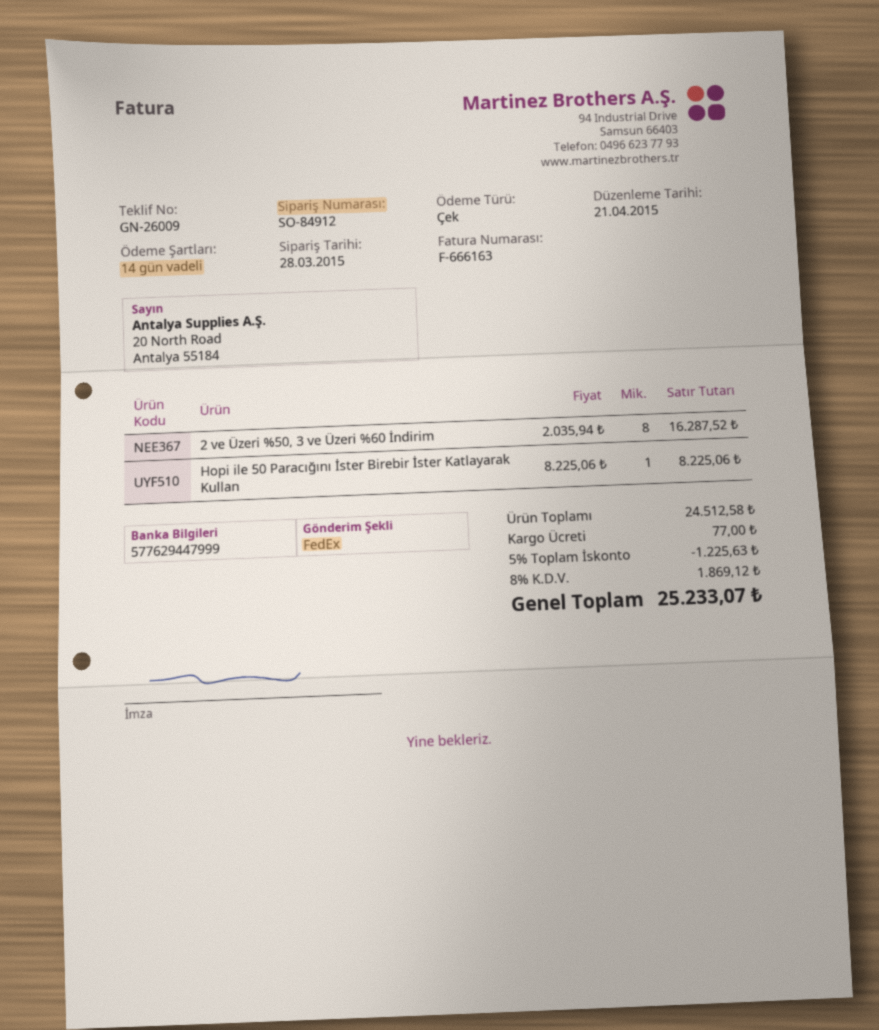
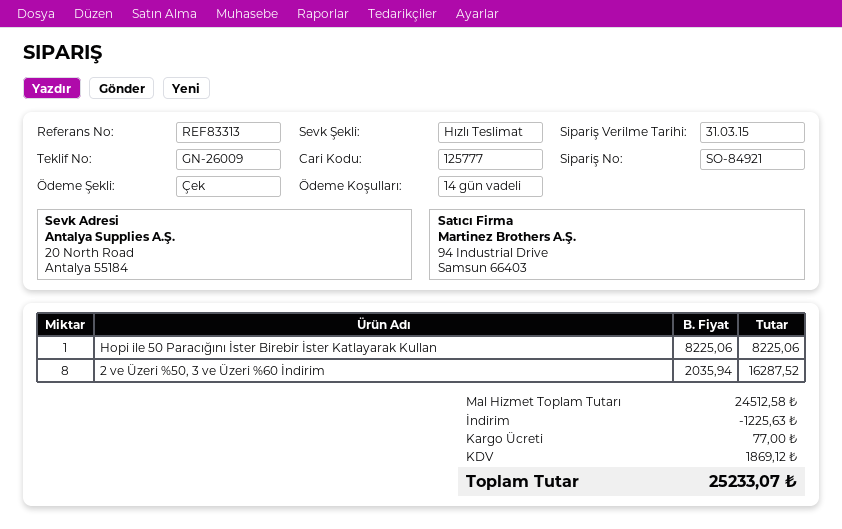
order number: SO-84912 -> SO-84921
order date: 2015-03-28 -> 2015-03-31
shipping method: FedEx -> express

